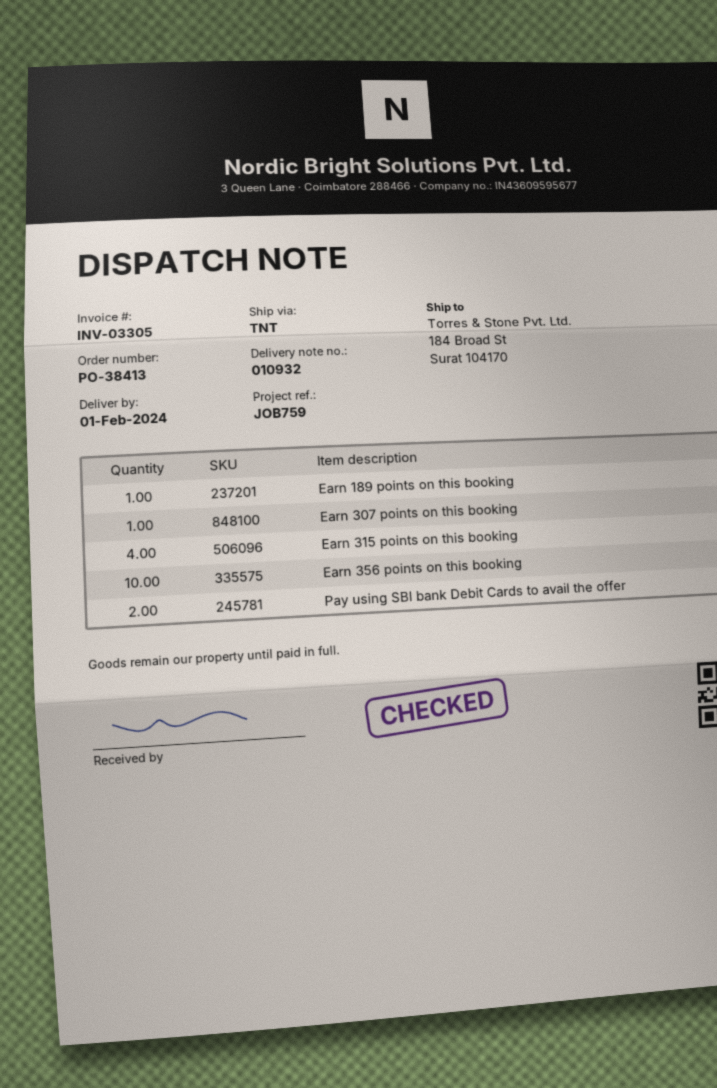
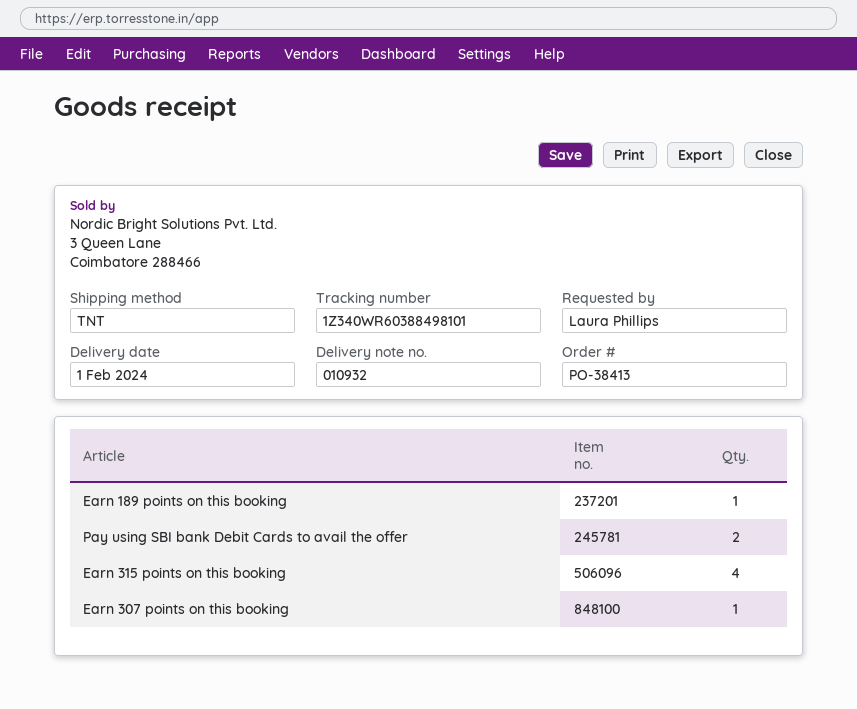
Earn 356 points on this booking: 10 -> none

